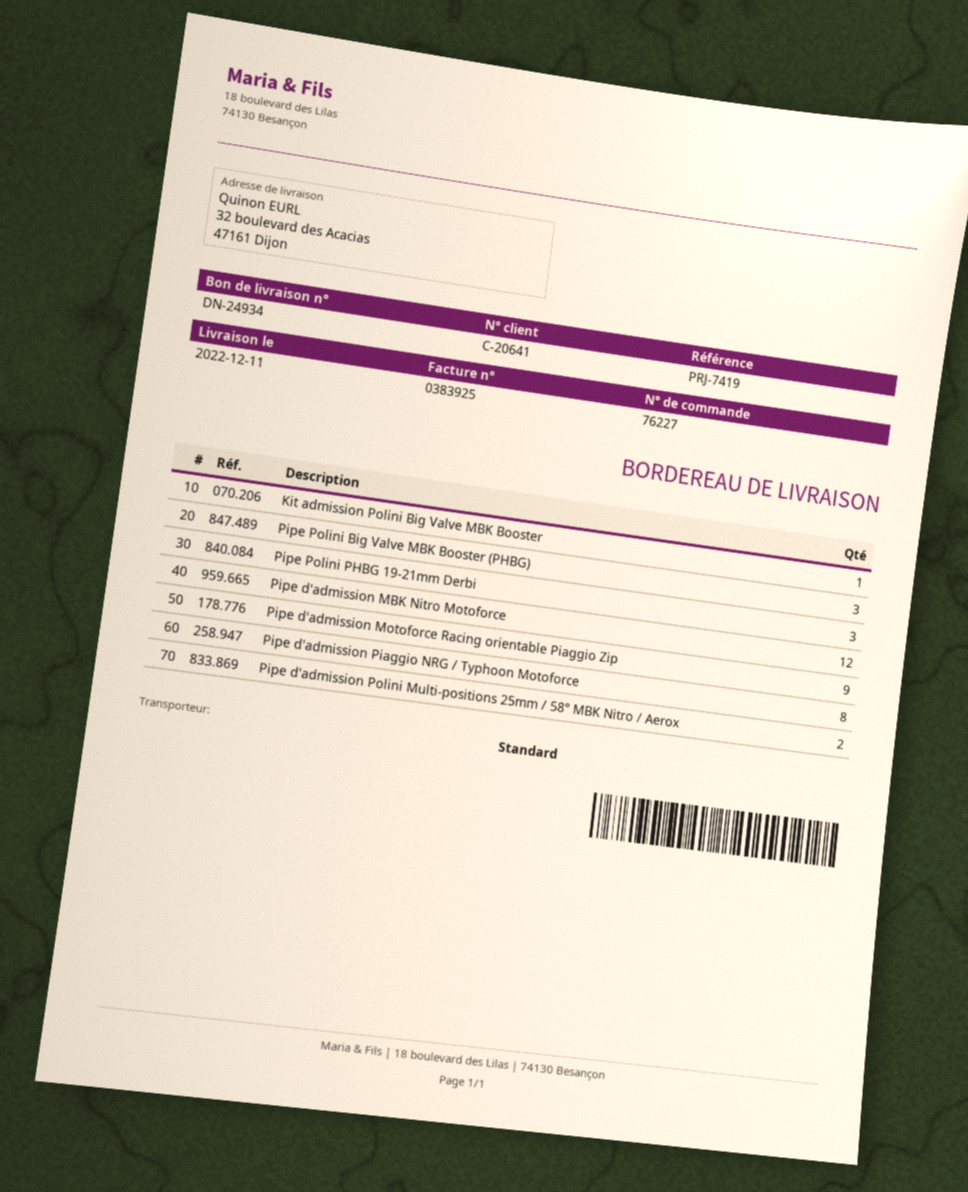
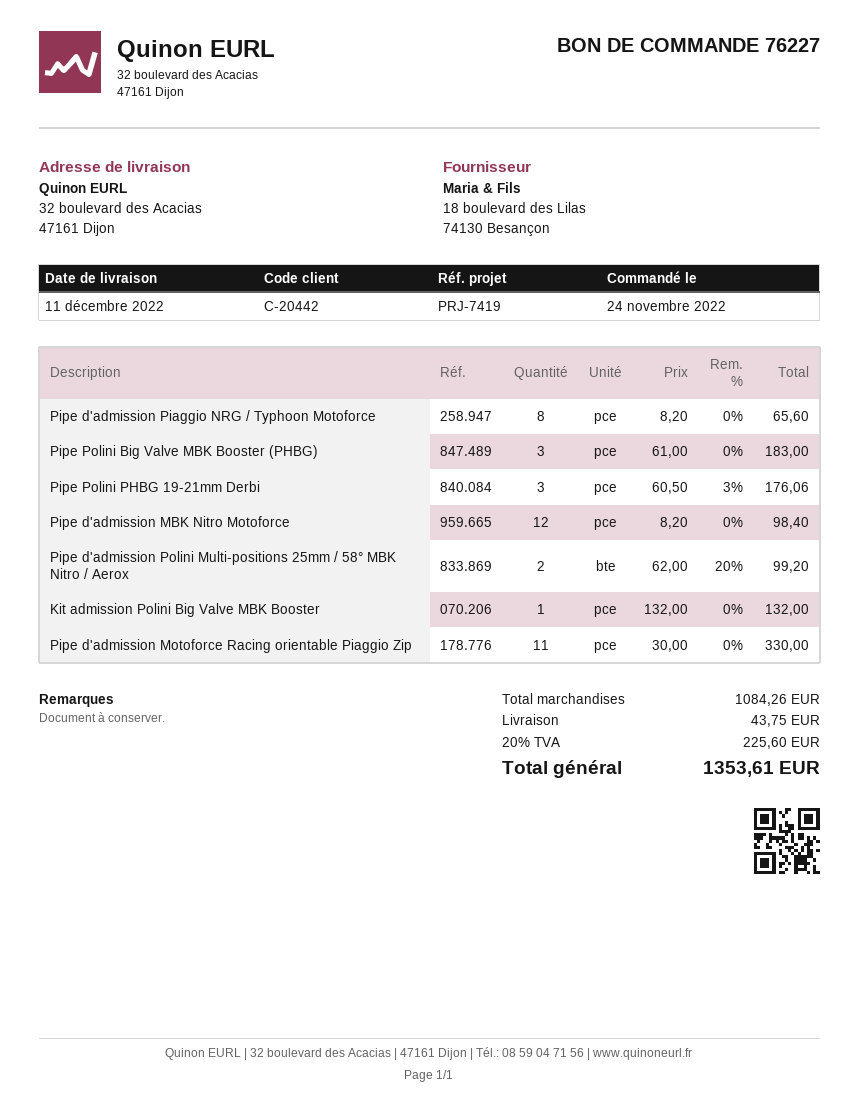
customer number: C-20641 -> C-20442
Pipe d'admission Motoforce Racing orientable Piaggio Zip: 9 -> 11

